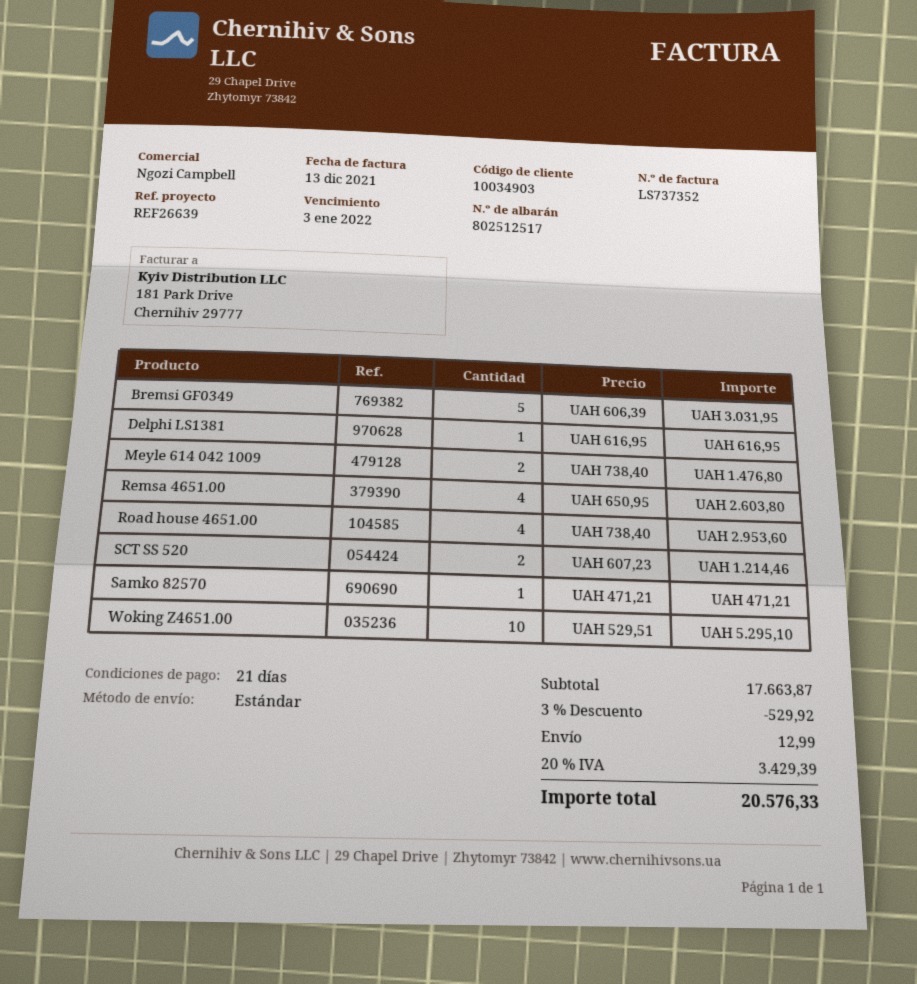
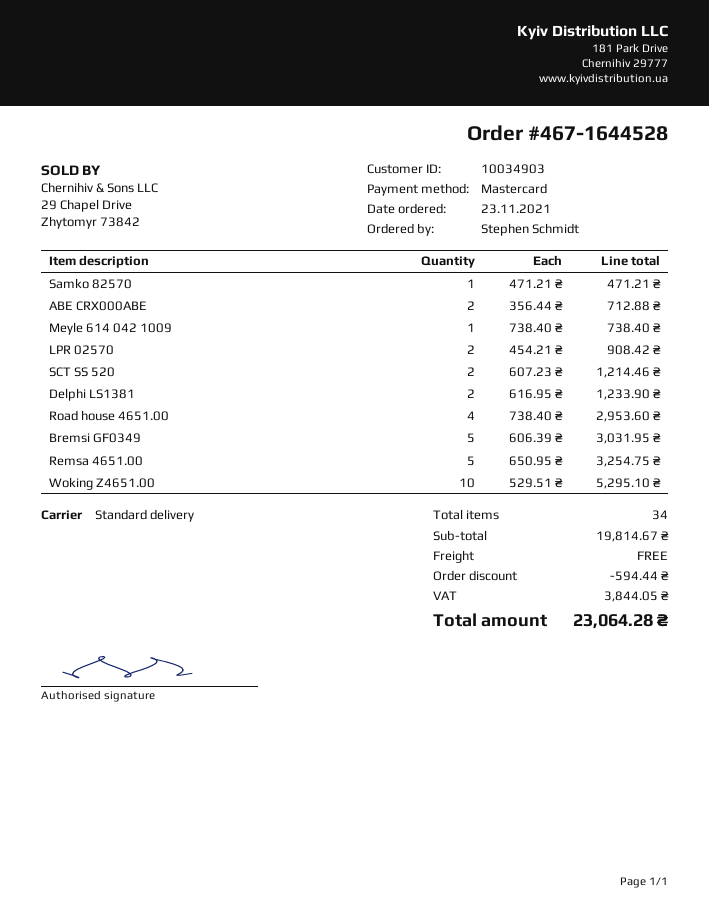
Delphi LS1381: 1 x 616.95 = 616.95 -> 2 x 616.95 = 1233.90
Meyle 614 042 1009: 2 x 738.40 = 1476.80 -> 1 x 738.40 = 738.40
Remsa 4651.00: 4 x 650.95 = 2603.80 -> 5 x 650.95 = 3254.75
ABE CRX000ABE: none -> 2 x 356.44 = 712.88
LPR 02570: none -> 2 x 454.21 = 908.42
subtotal: 17663.87 -> 19814.67
discount: 529.92 -> 594.44
shipping: 12.99 -> 0.00
tax: 3429.39 -> 3844.05
total: 20576.33 -> 23064.28

